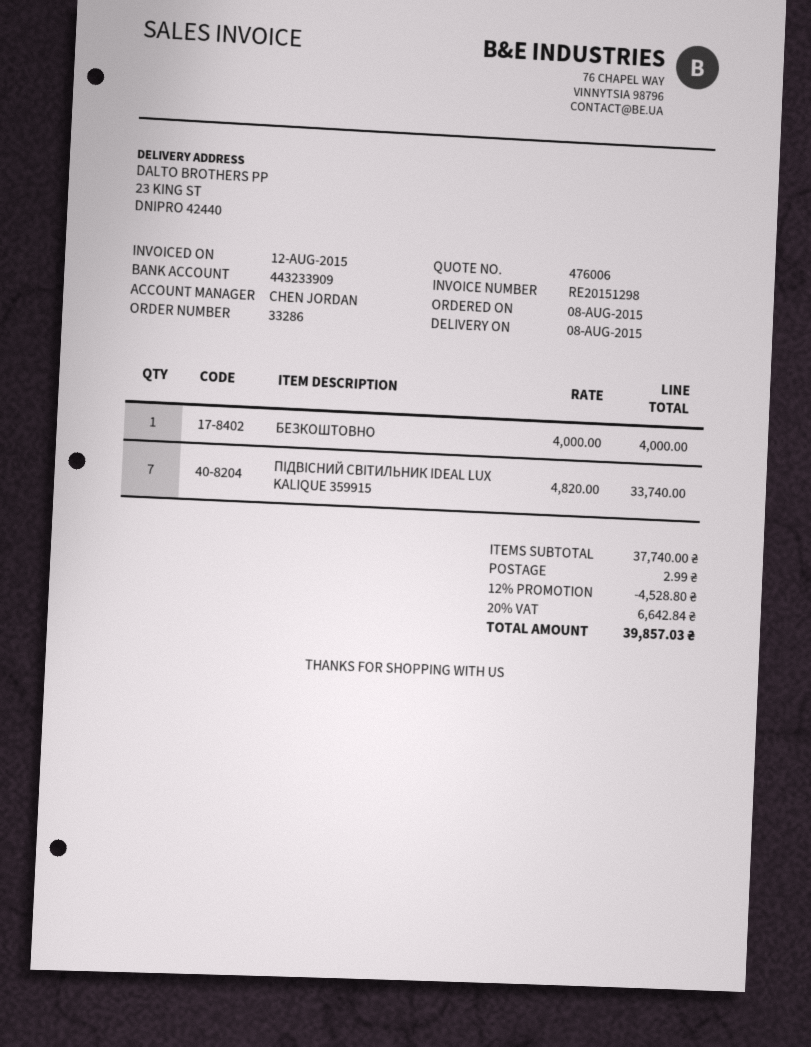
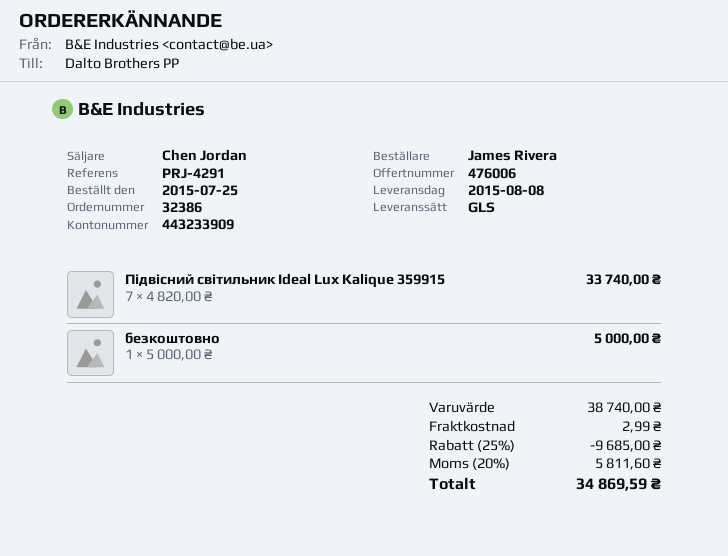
order number: 33286 -> 32386
order date: 2015-08-08 -> 2015-07-25
БЕЗКОШТОВНО: 1 x 4000.00 = 4000.00 -> 1 x 5000.00 = 5000.00
subtotal: 37740.00 -> 38740.00
discount: 12% = 4528.80 -> 25% = 9685.00
tax: 20% = 6642.84 -> 20% = 5811.60
total: 39857.03 -> 34869.59

